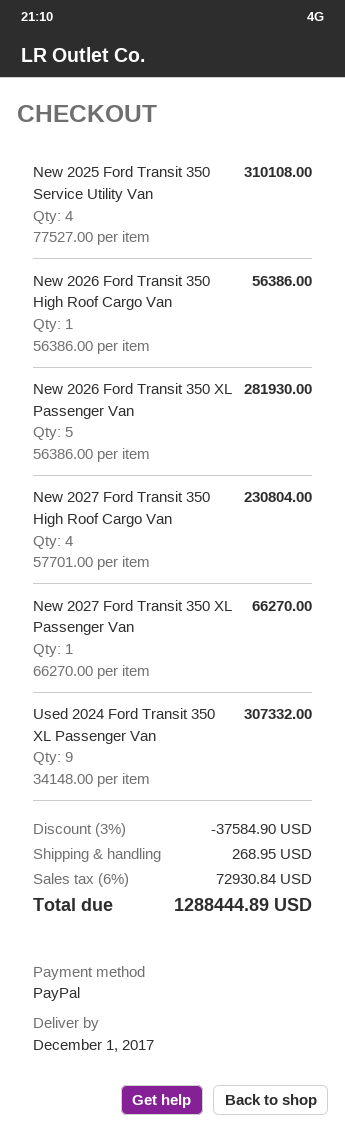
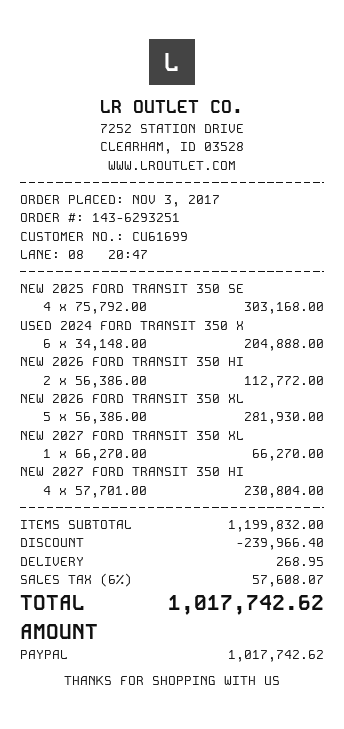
New 2025 Ford Transit 350 Service Utility Van: 4 x 77527.00 = 310108.00 -> 4 x 75792.00 = 303168.00
New 2026 Ford Transit 350 High Roof Cargo Van: 1 x 56386.00 = 56386.00 -> 2 x 56386.00 = 112772.00
Used 2024 Ford Transit 350 XL Passenger Van: 9 x 34148.00 = 307332.00 -> 6 x 34148.00 = 204888.00
discount: 37584.90 -> 239966.40
tax: 6% = 72930.84 -> 6% = 57608.07
total: 1288444.89 -> 1017742.62

